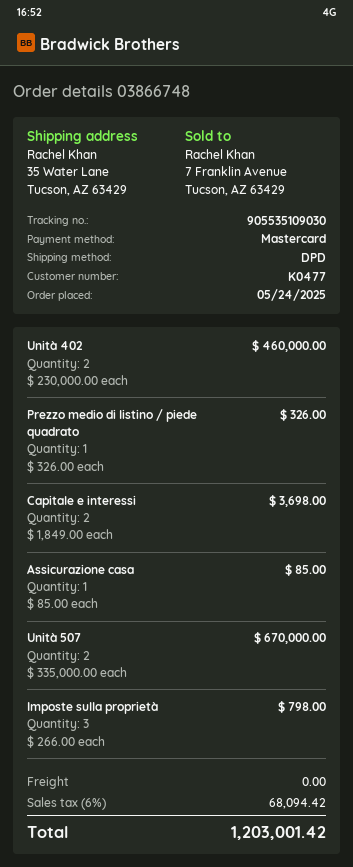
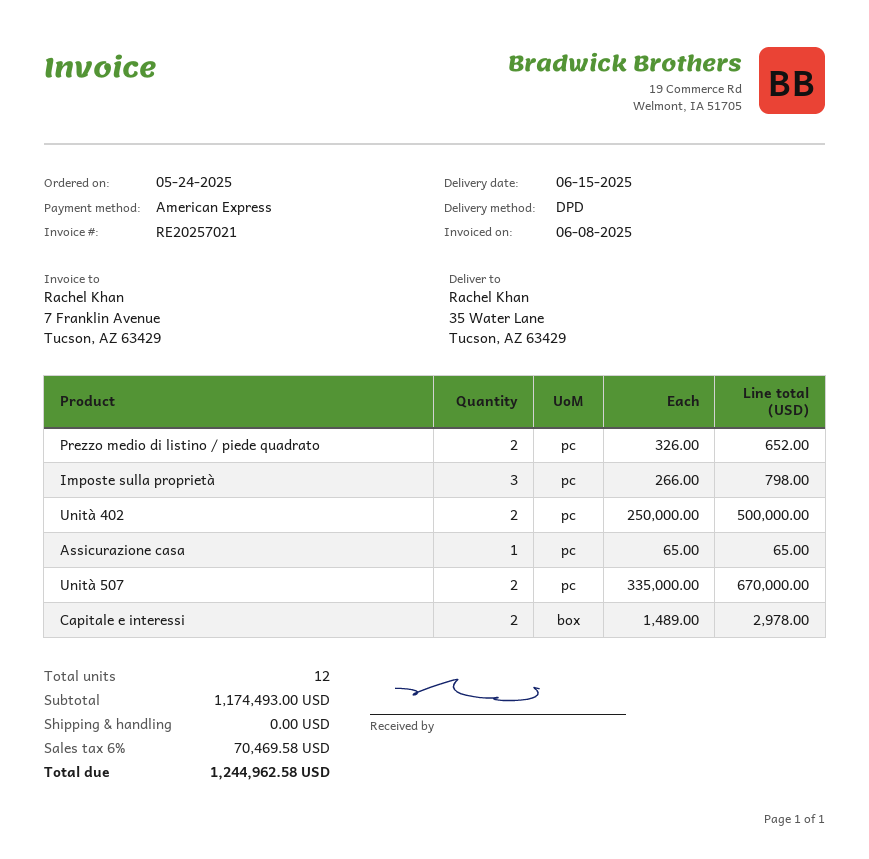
payment method: Mastercard -> American Express
Unità 402: 2 x 230000.00 = 460000.00 -> 2 x 250000.00 = 500000.00
Prezzo medio di listino / piede quadrato: 1 x 326.00 = 326.00 -> 2 x 326.00 = 652.00
Capitale e interessi: 2 x 1849.00 = 3698.00 -> 2 x 1489.00 = 2978.00
Assicurazione casa: 1 x 85.00 = 85.00 -> 1 x 65.00 = 65.00
tax: 6% = 68094.42 -> 6% = 70469.58
total: 1203001.42 -> 1244962.58

